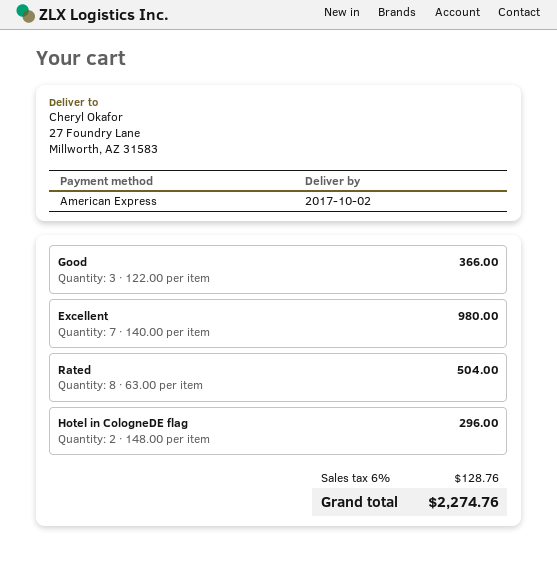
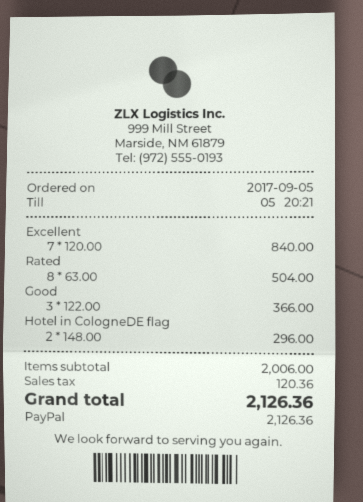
payment method: American Express -> PayPal
Excellent: 7 x 140.00 = 980.00 -> 7 x 120.00 = 840.00
tax: 128.76 -> 120.36
total: 2274.76 -> 2126.36

